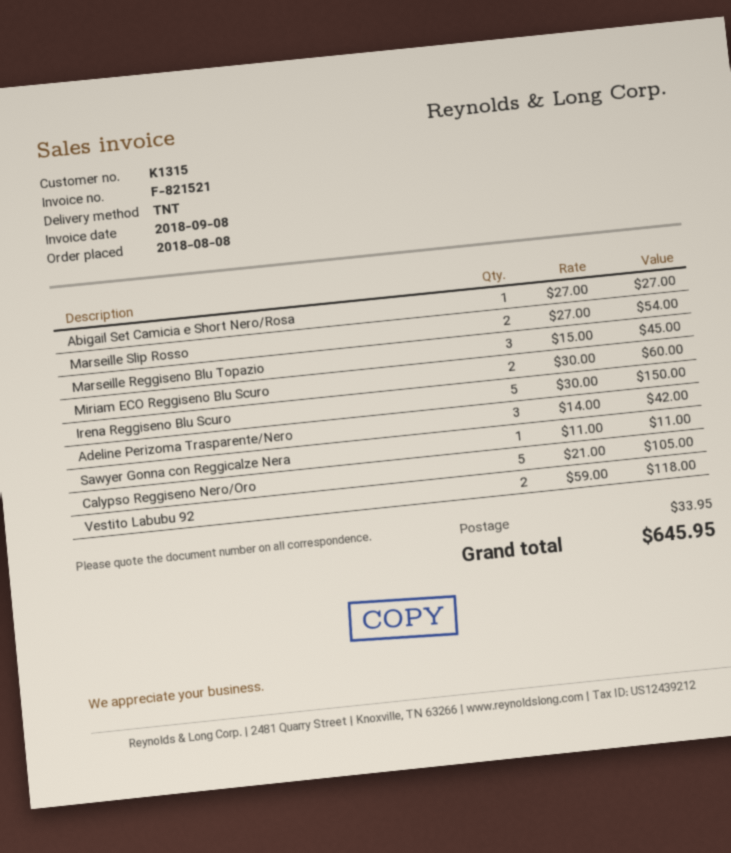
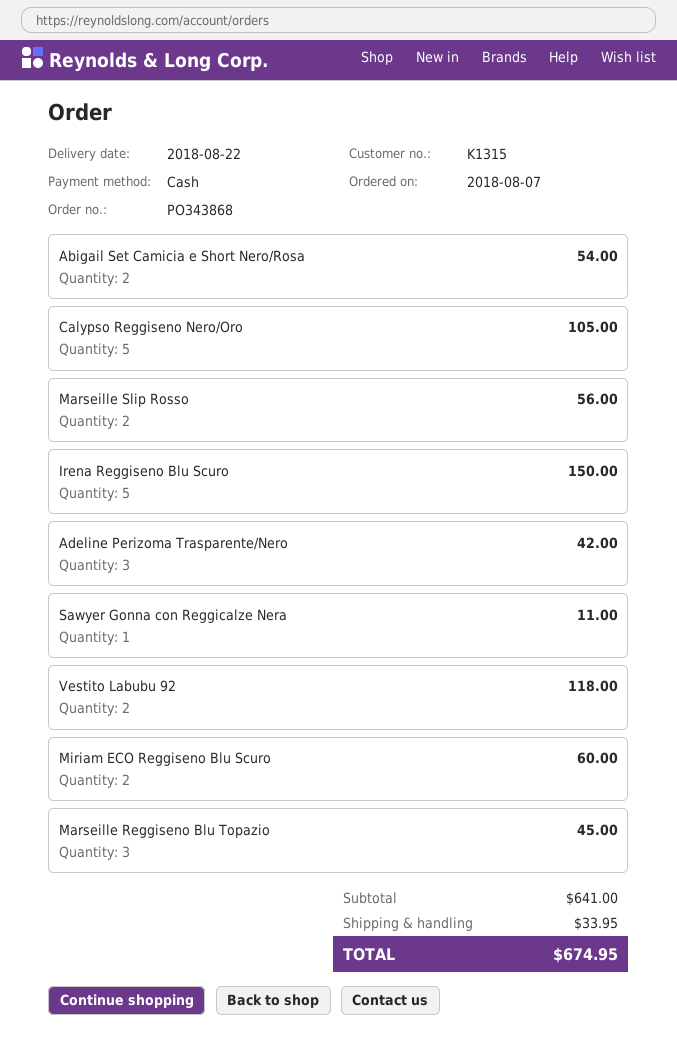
order date: 2018-08-08 -> 2018-08-07
Abigail Set Camicia e Short Nero/Rosa: 1 for 27.00 -> 2 for 54.00
Marseille Slip Rosso: 2 for 54.00 -> 2 for 56.00
total: 645.95 -> 674.95

